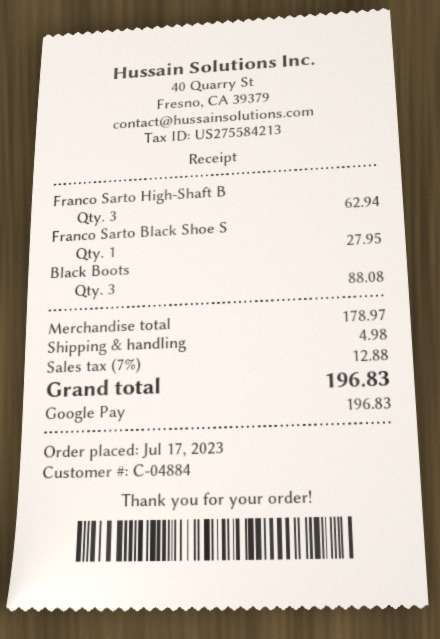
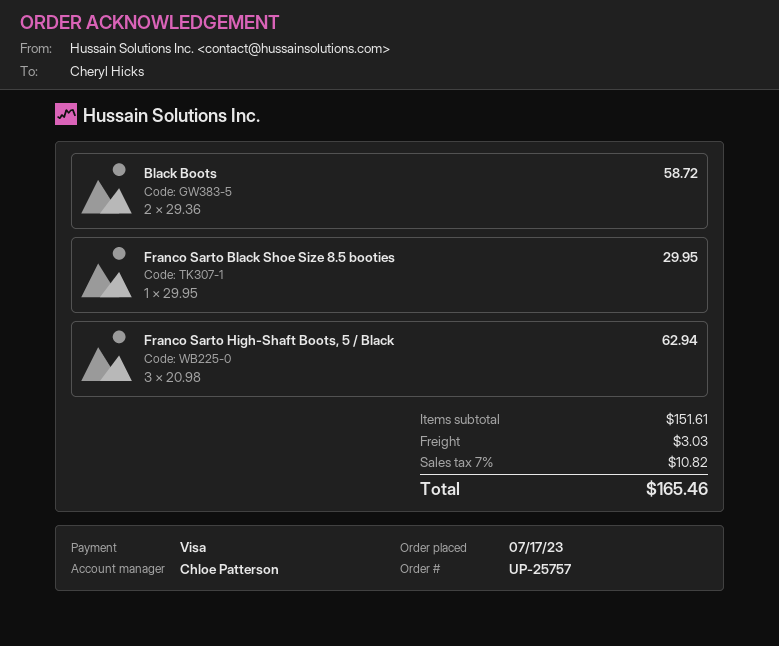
payment method: Google Pay -> Visa
Franco Sarto Black Shoe S: 1 for 27.95 -> 1 for 29.95
Black Boots: 3 for 88.08 -> 2 for 58.72
subtotal: 178.97 -> 151.61
shipping: 4.98 -> 3.03
tax: 7% = 12.88 -> 7% = 10.82
total: 196.83 -> 165.46

